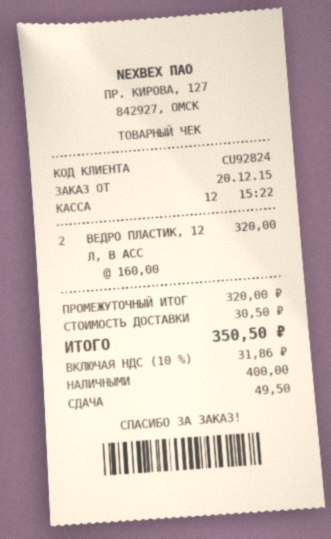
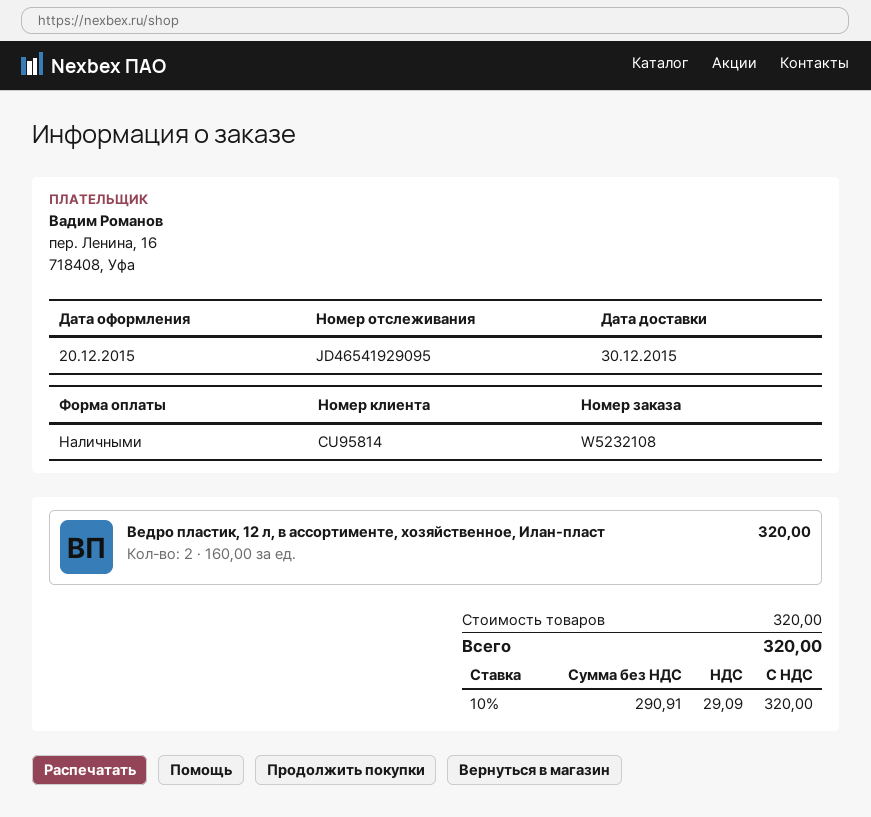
customer number: CU92824 -> CU95814
shipping: 30.50 -> none
tax: 10% = 31.86 -> 10% = 29.09
total: 350.50 -> 320.00

